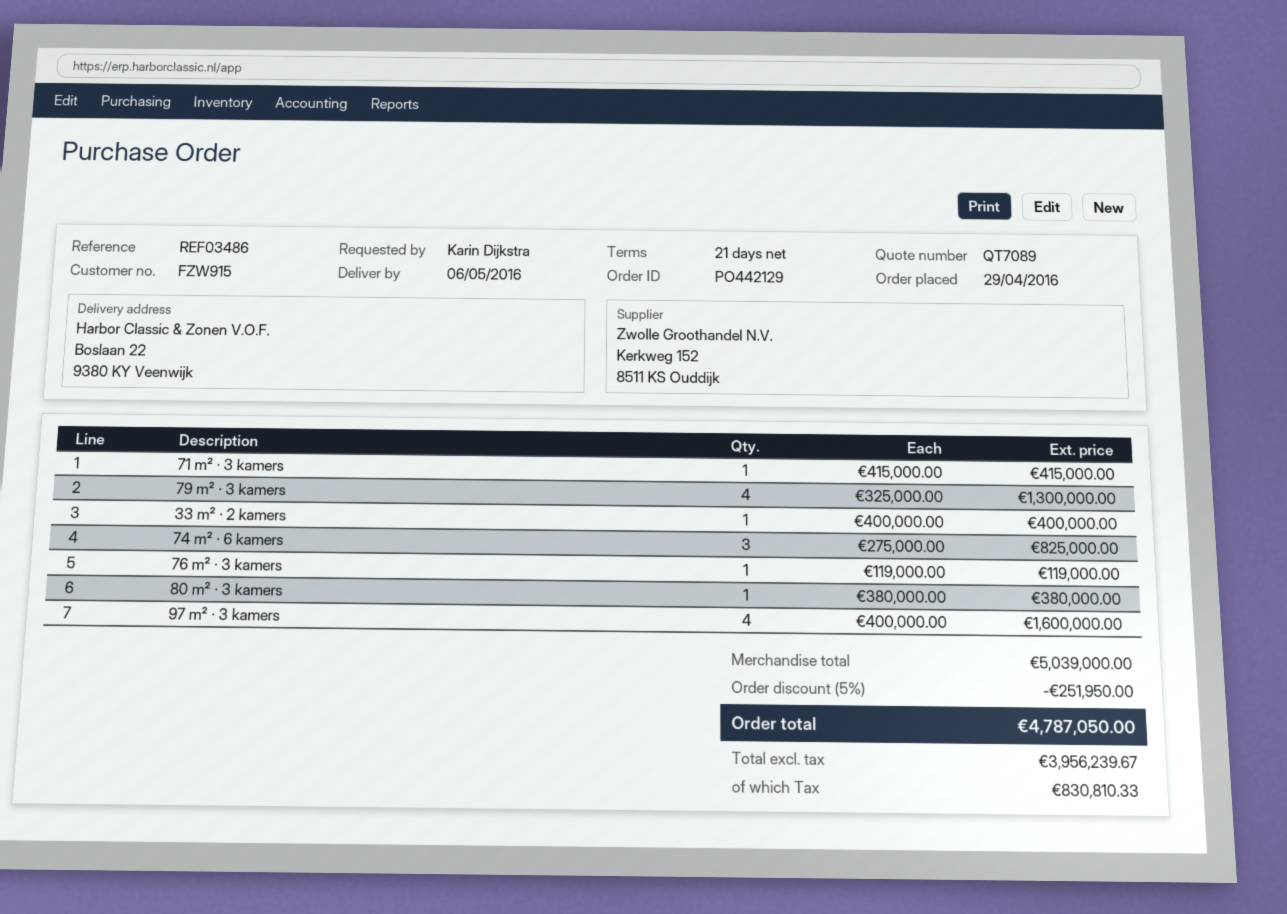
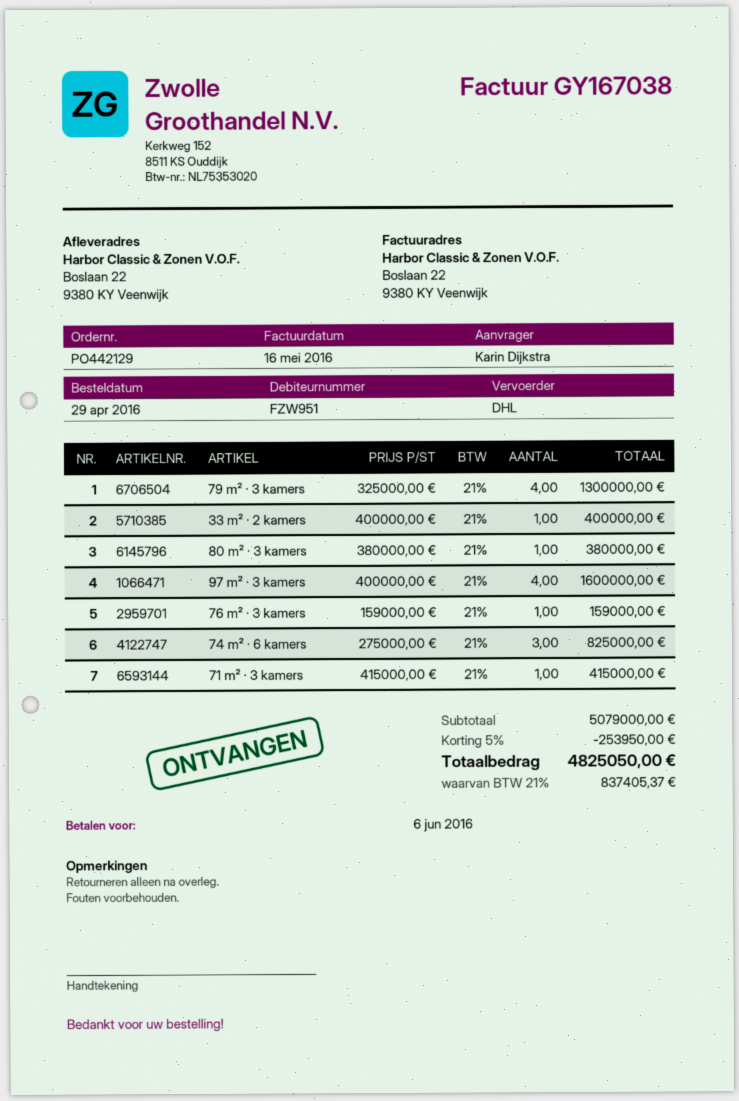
customer number: FZW915 -> FZW951
76 m² · 3 kamers: 1 x 119000.00 = 119000.00 -> 1 x 159000.00 = 159000.00
subtotal: 5039000.00 -> 5079000.00
discount: 5% = 251950.00 -> 5% = 253950.00
tax: 830810.33 -> 837405.37
total: 4787050.00 -> 4825050.00

